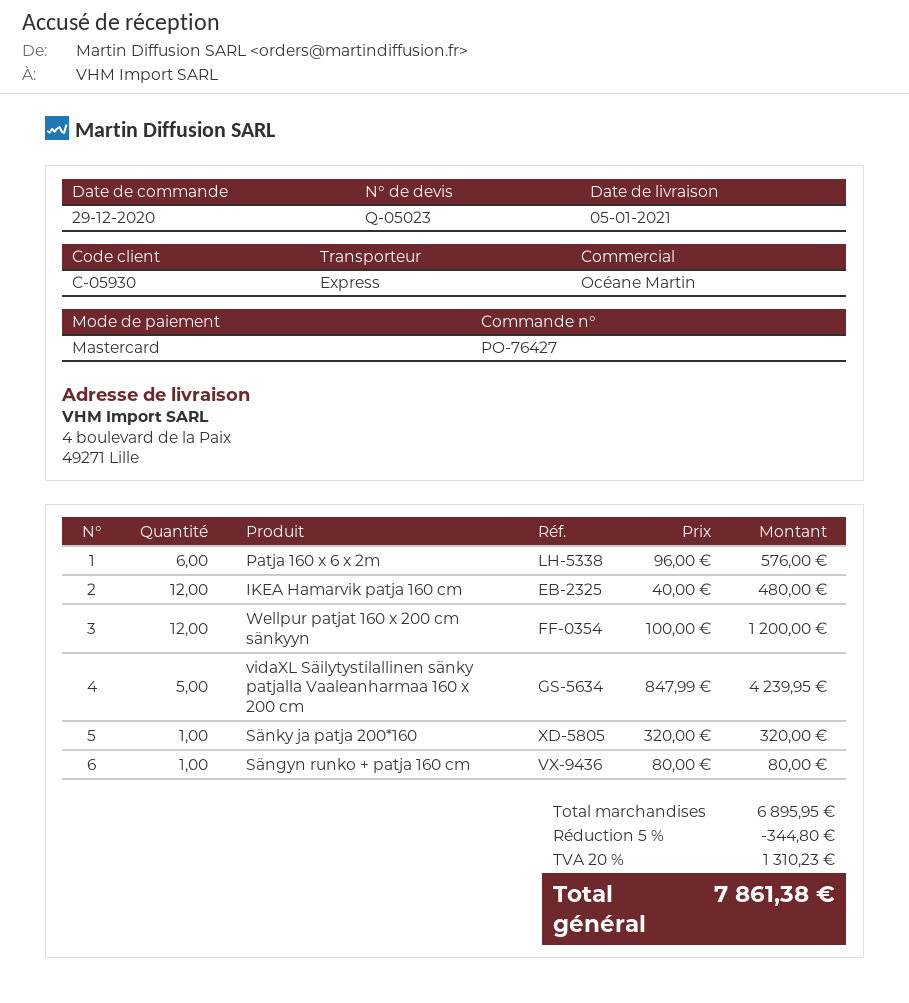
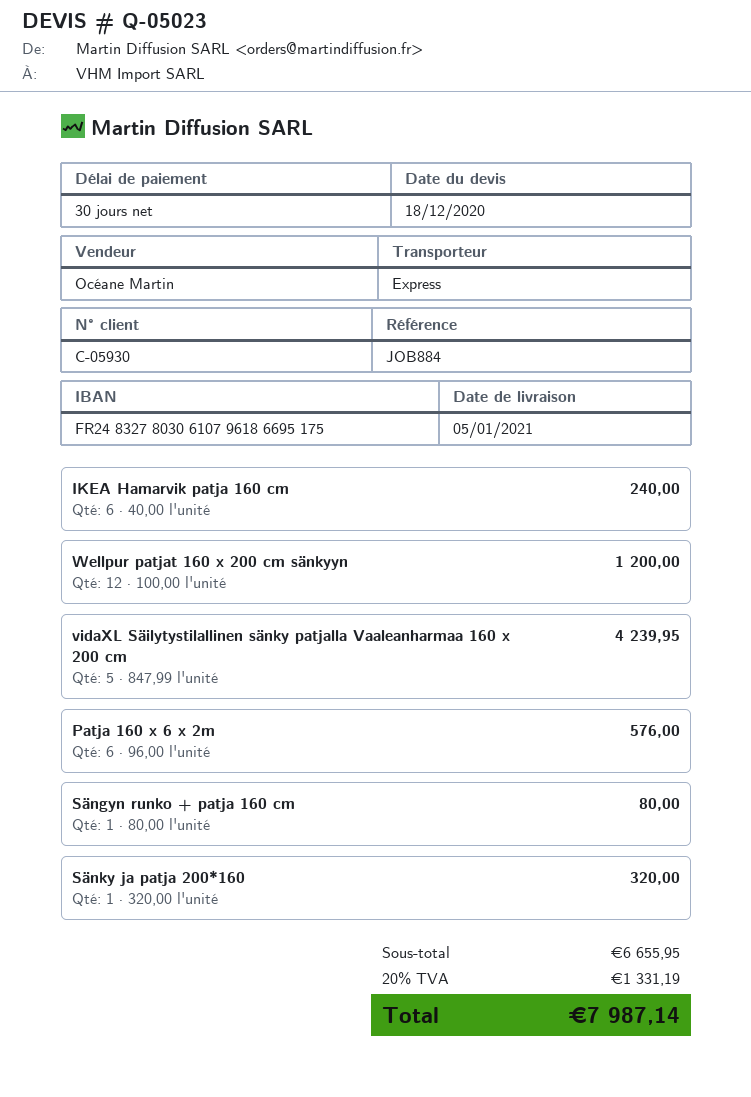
IKEA Hamarvik patja 160 cm: 12 x 40.00 = 480.00 -> 6 x 40.00 = 240.00
subtotal: 6895.95 -> 6655.95
discount: 5% = 344.80 -> none
tax: 20% = 1310.23 -> 20% = 1331.19
total: 7861.38 -> 7987.14

